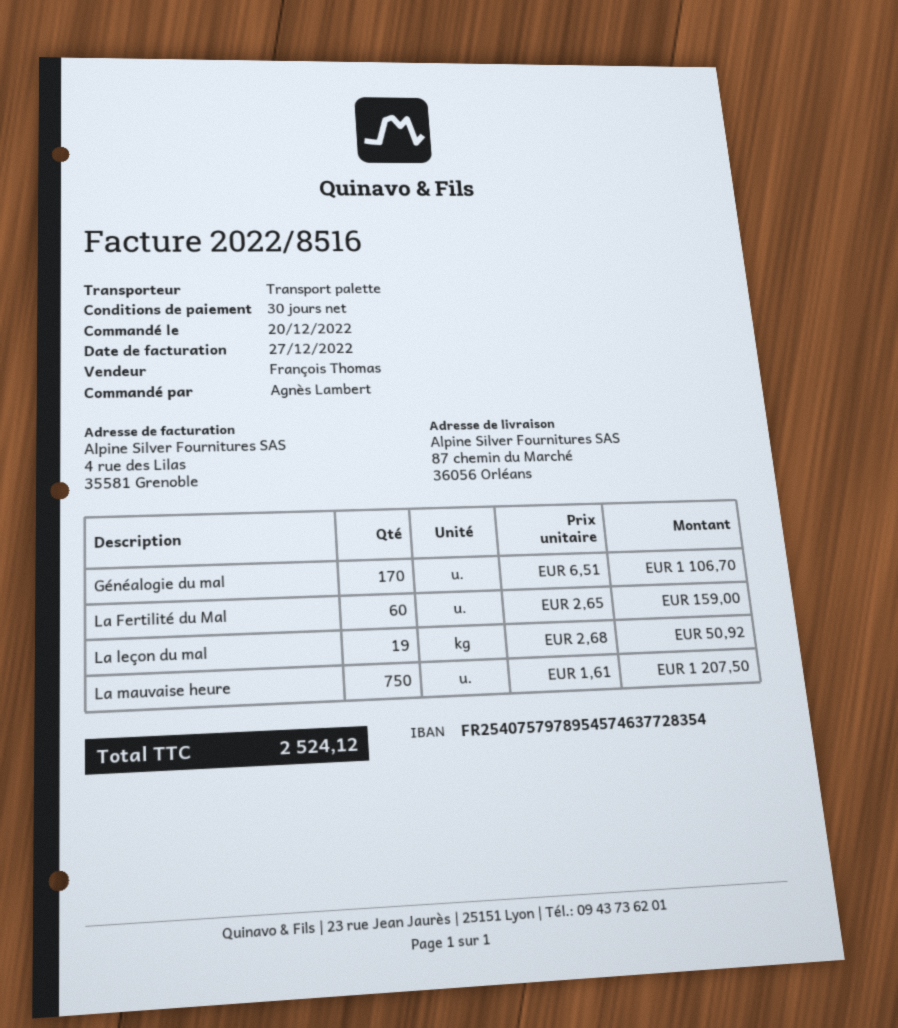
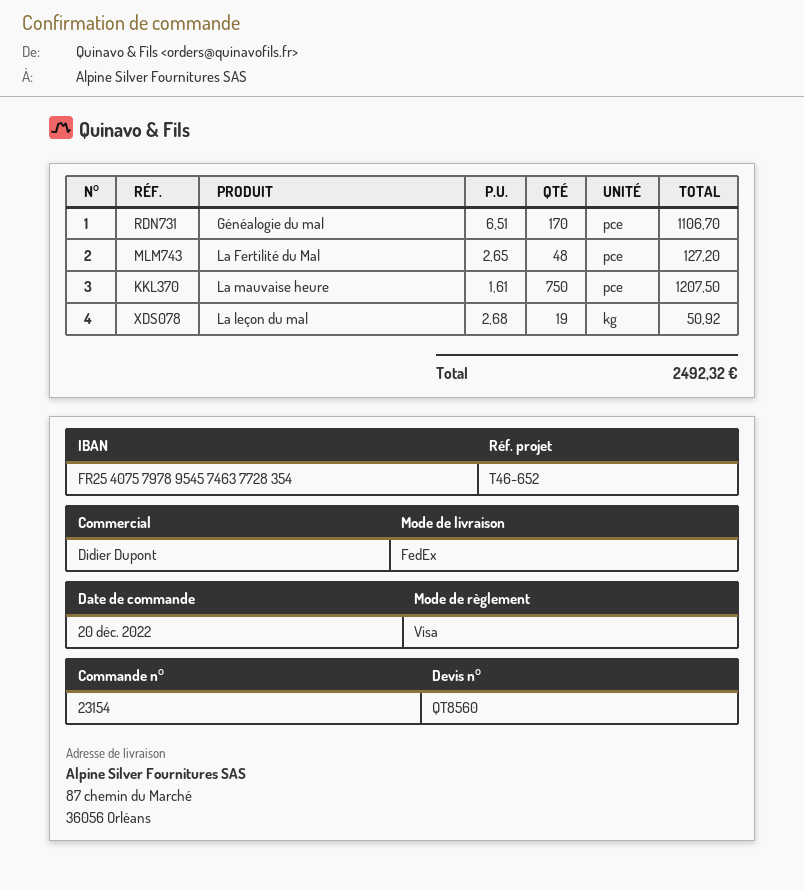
sales rep: François Thomas -> Didier Dupont
shipping method: pallet freight -> FedEx
La Fertilité du Mal: 60 x 2.65 = 159.00 -> 48 x 2.65 = 127.20
total: 2524.12 -> 2492.32

